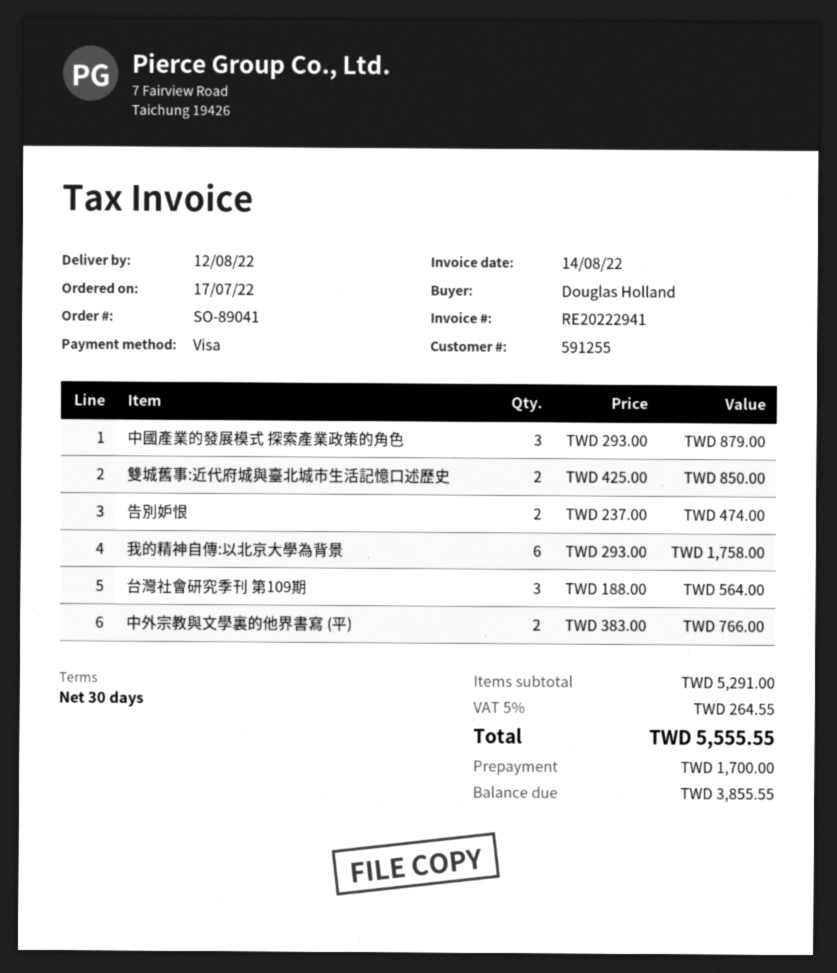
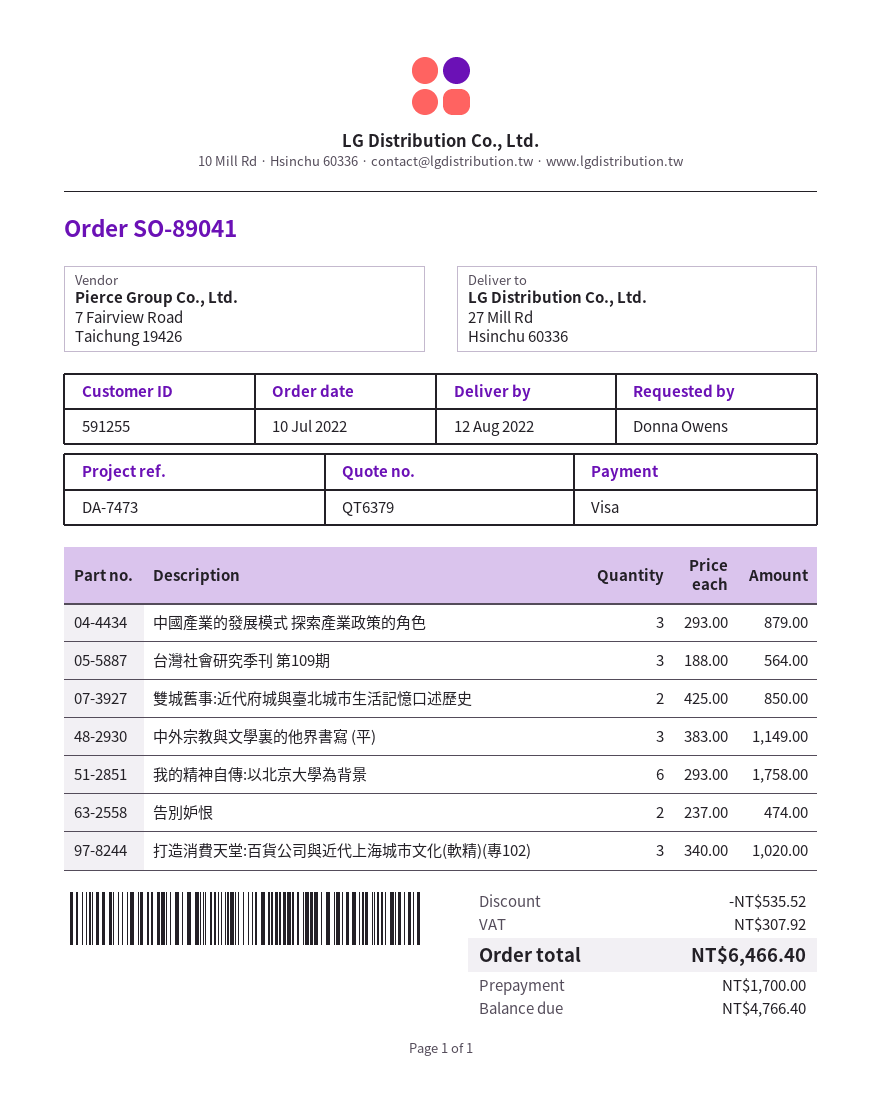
order date: 2022-07-17 -> 2022-07-10
ordered by: Douglas Holland -> Donna Owens
中外宗教與文學裏的他界書寫 (平): 2 x 383.00 = 766.00 -> 3 x 383.00 = 1149.00
打造消費天堂:百貨公司與近代上海城市文化(軟精)(專102): none -> 3 x 340.00 = 1020.00
discount: none -> 535.52
tax: 264.55 -> 307.92
total: 5555.55 -> 6466.40
balance: 3855.55 -> 4766.40

